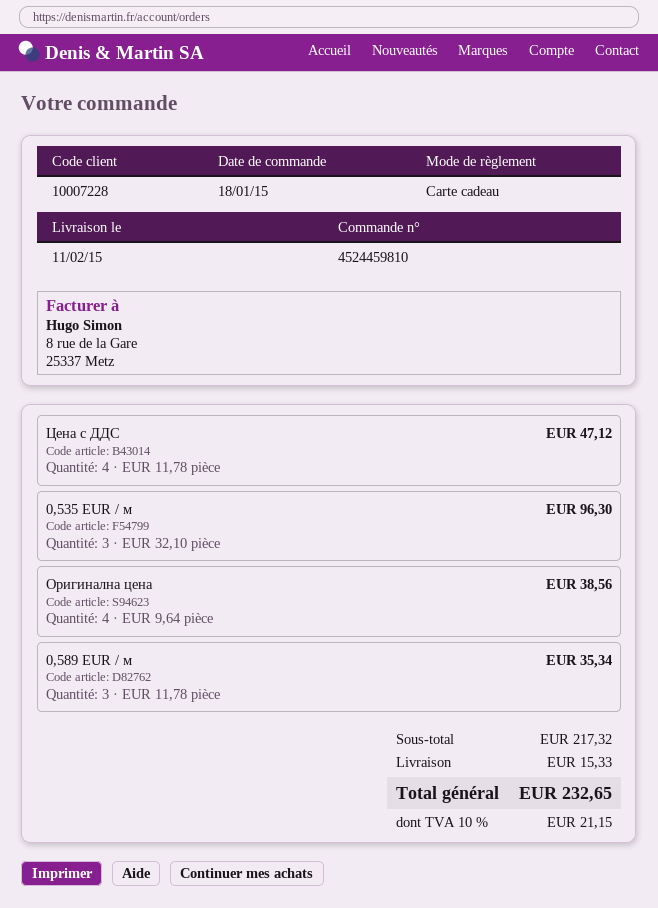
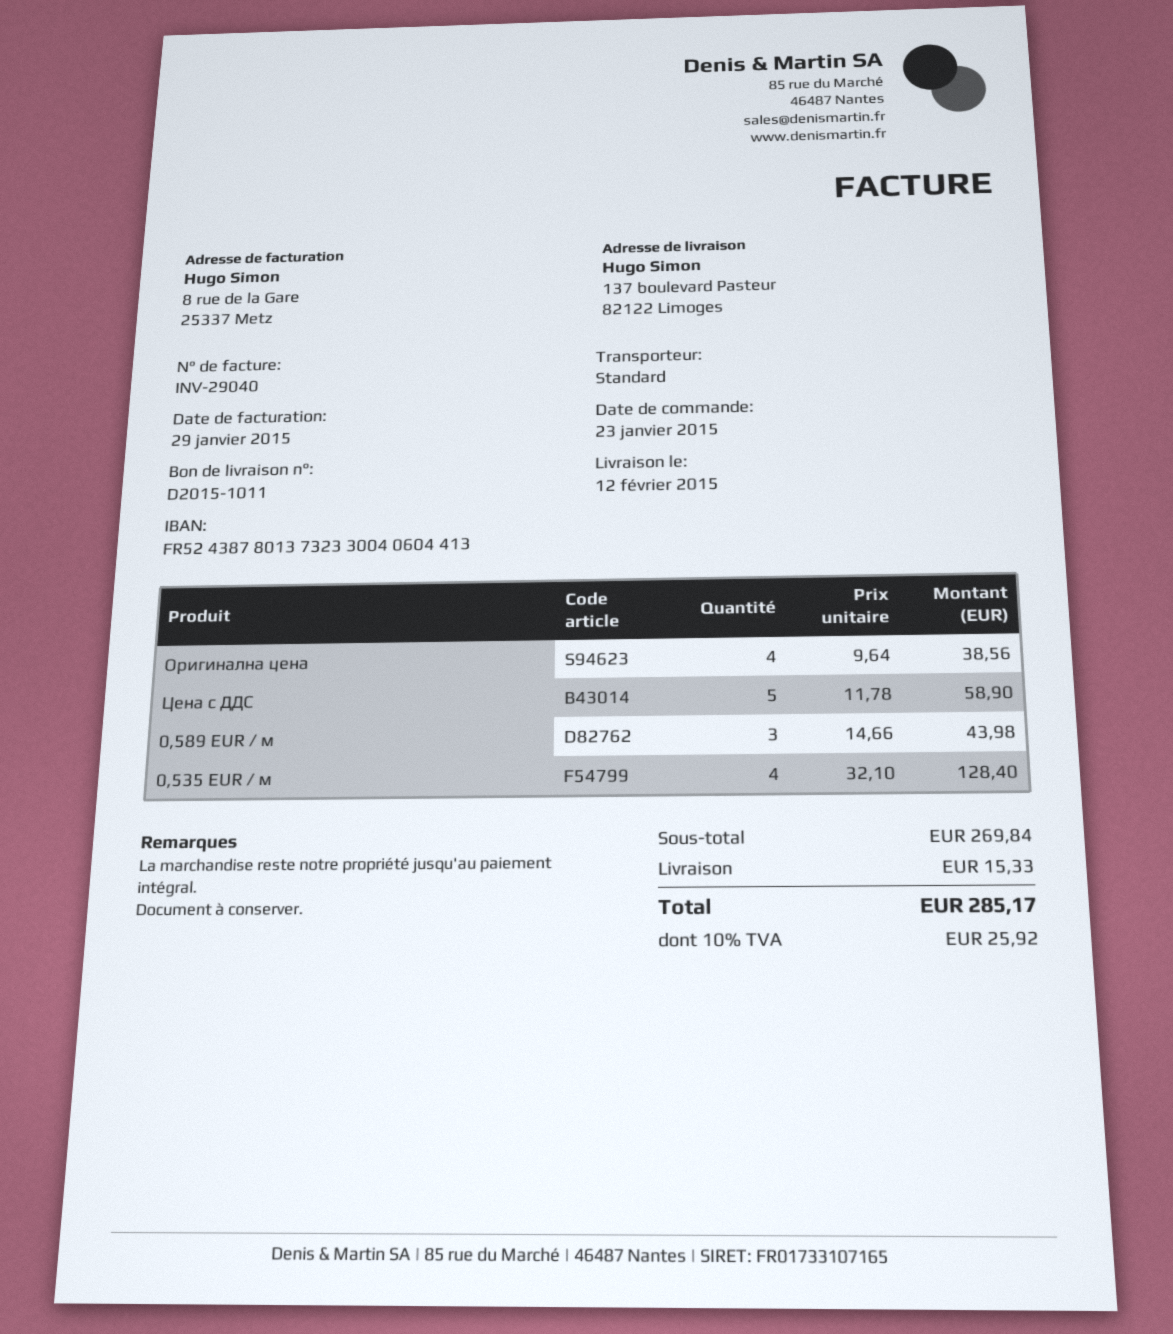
order date: 2015-01-18 -> 2015-01-23
delivery date: 2015-02-11 -> 2015-02-12
Цена с ДДС: 4 x 11.78 = 47.12 -> 5 x 11.78 = 58.90
0,535 EUR / м: 3 x 32.10 = 96.30 -> 4 x 32.10 = 128.40
0,589 EUR / м: 3 x 11.78 = 35.34 -> 3 x 14.66 = 43.98
subtotal: 217.32 -> 269.84
tax: 10% = 21.15 -> 10% = 25.92
total: 232.65 -> 285.17

